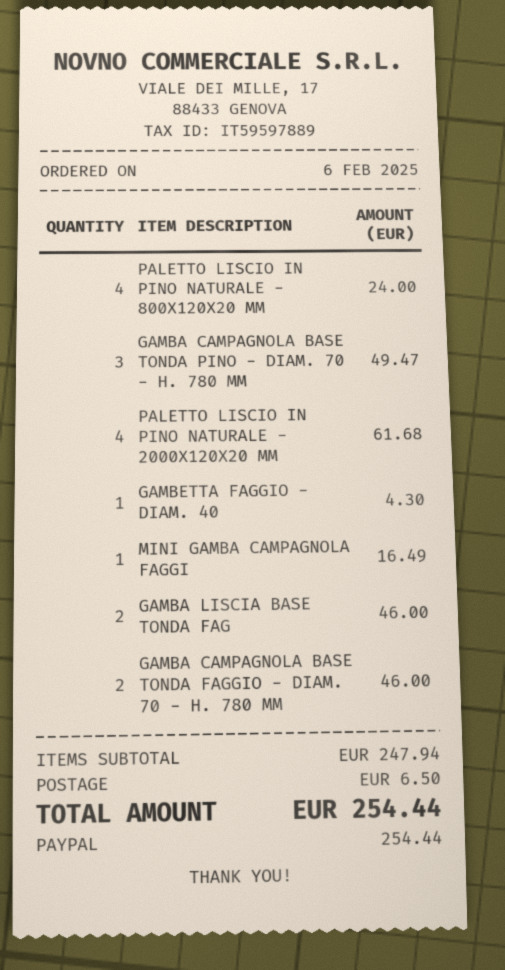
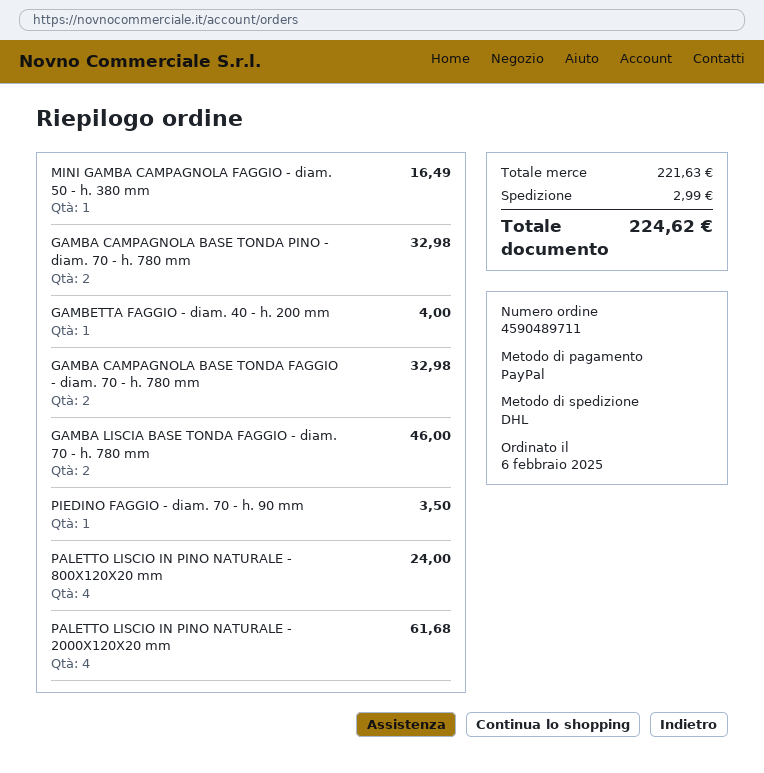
GAMBA CAMPAGNOLA BASE TONDA PINO - DIAM. 70 - H. 780 MM: 3 for 49.47 -> 2 for 32.98
GAMBETTA FAGGIO - DIAM. 40: 1 for 4.30 -> 1 for 4.00
GAMBA CAMPAGNOLA BASE TONDA FAGGIO - DIAM. 70 - H. 780 MM: 2 for 46.00 -> 2 for 32.98
PIEDINO FAGGIO - diam. 70 - h. 90 mm: none -> 1 for 3.50
subtotal: 247.94 -> 221.63
shipping: 6.50 -> 2.99
total: 254.44 -> 224.62

